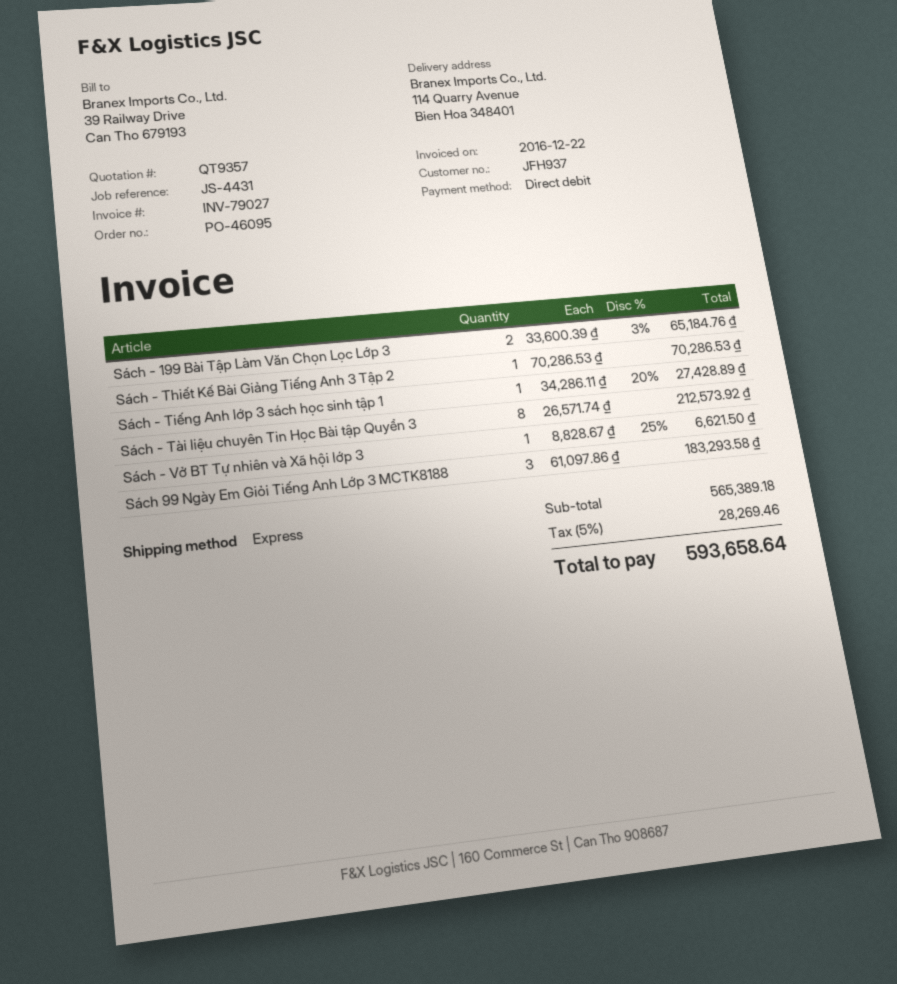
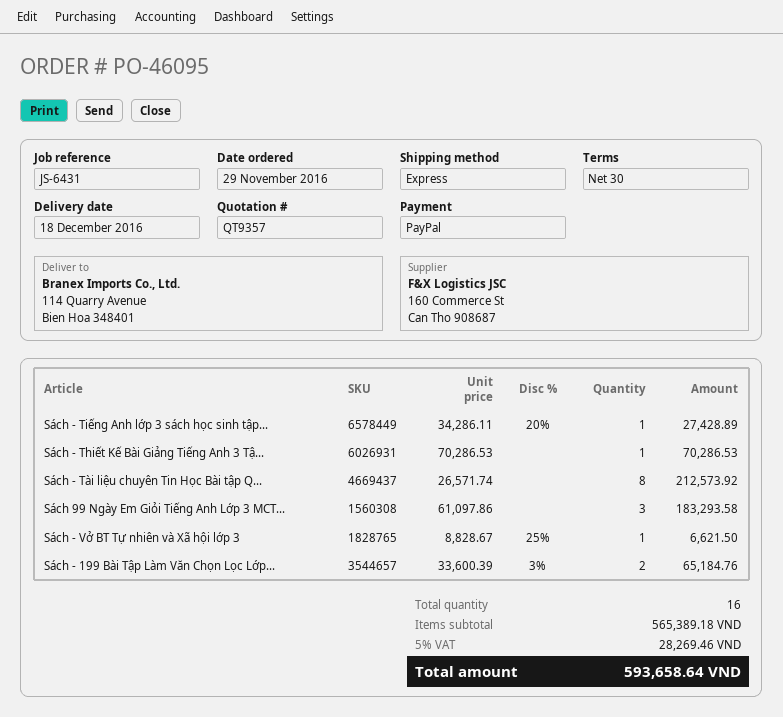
reference: JS-4431 -> JS-6431
payment method: direct debit -> PayPal

